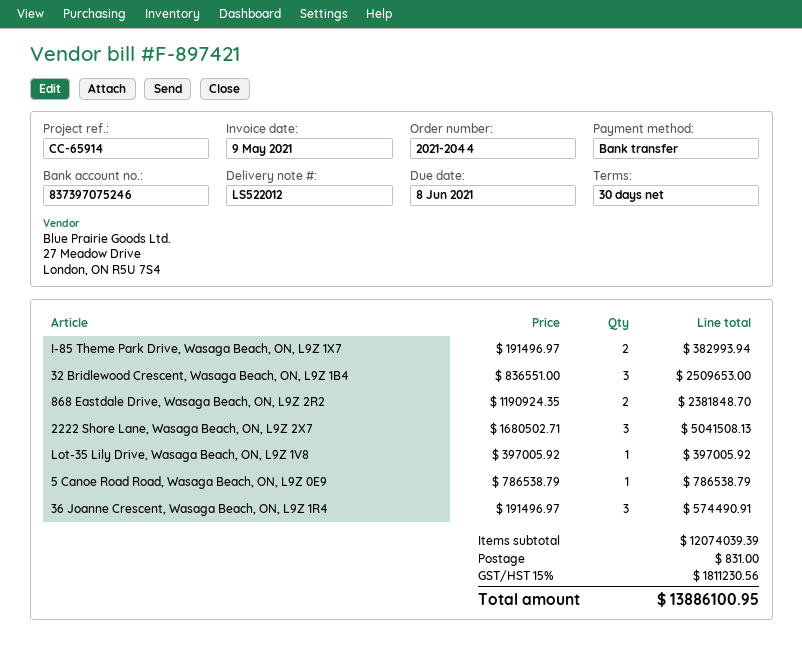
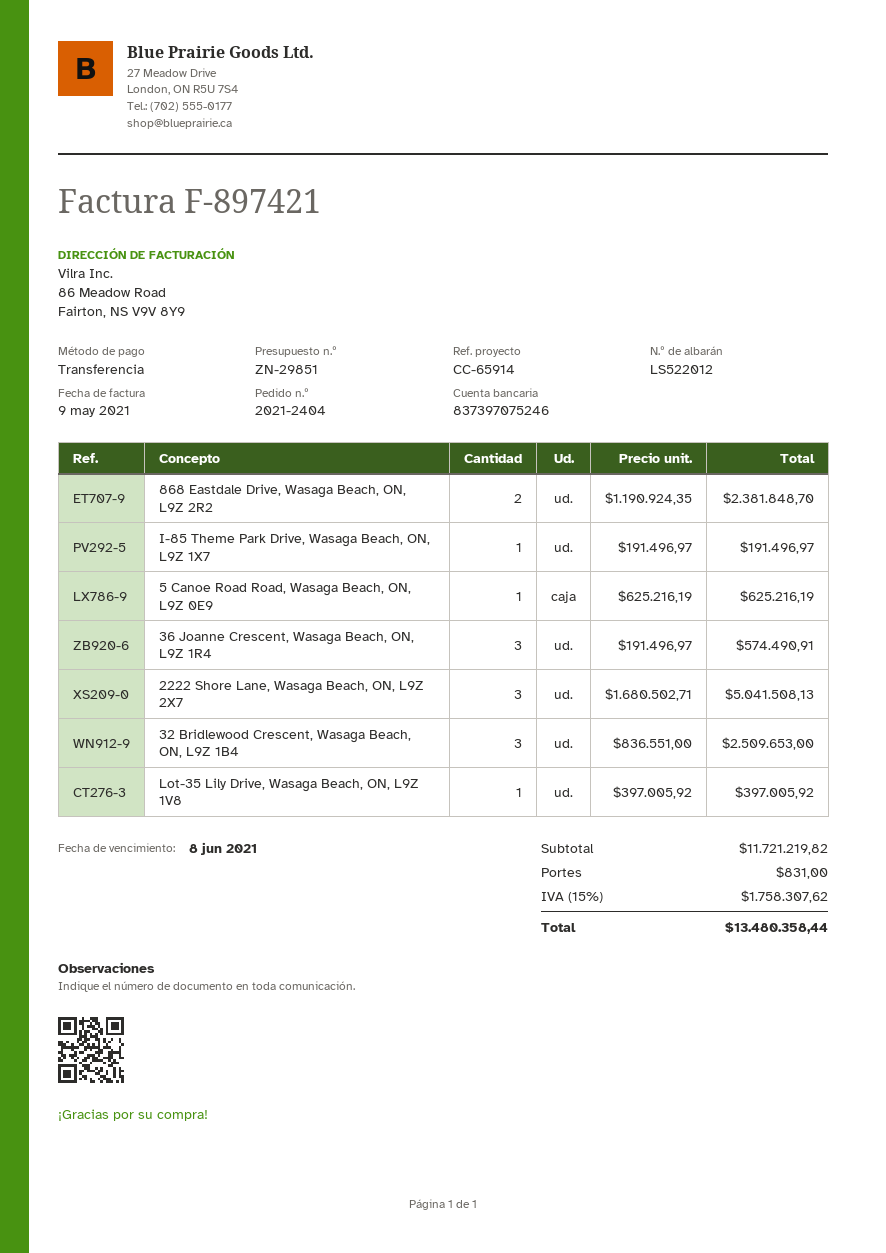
order number: 2021-2044 -> 2021-2404
I-85 Theme Park Drive, Wasaga Beach, ON, L9Z 1X7: 2 x 191496.97 = 382993.94 -> 1 x 191496.97 = 191496.97
5 Canoe Road Road, Wasaga Beach, ON, L9Z 0E9: 1 x 786538.79 = 786538.79 -> 1 x 625216.19 = 625216.19
subtotal: 12074039.39 -> 11721219.82
tax: 15% = 1811230.56 -> 15% = 1758307.62
total: 13886100.95 -> 13480358.44

